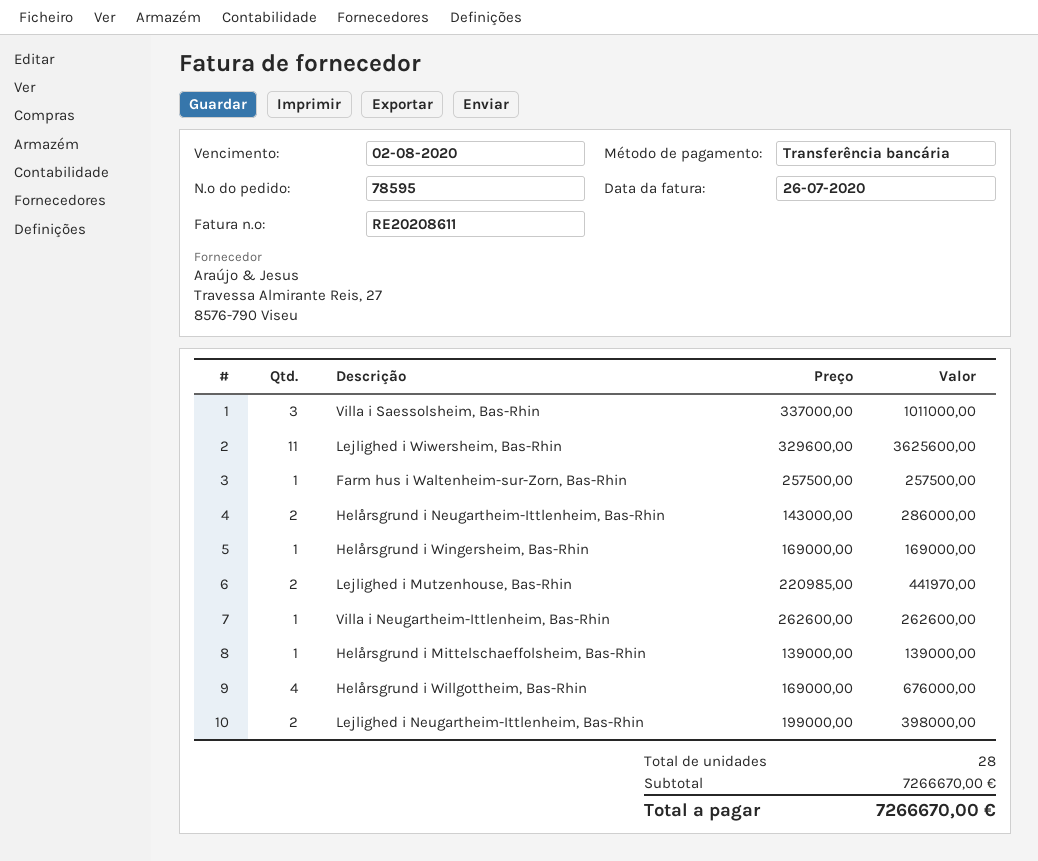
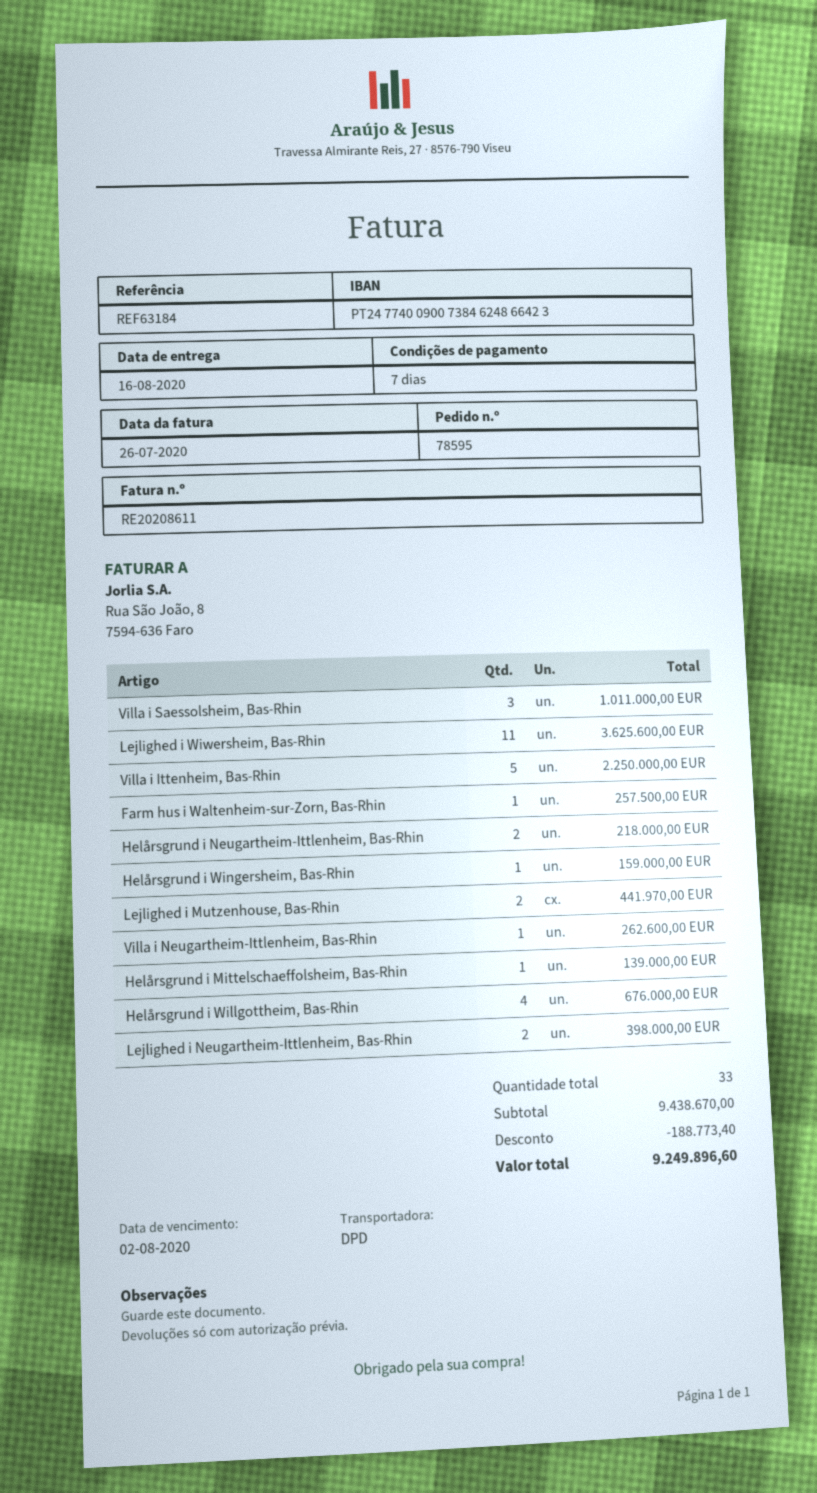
Helårsgrund i Neugartheim-Ittlenheim, Bas-Rhin: 2 for 286000.00 -> 2 for 218000.00
Helårsgrund i Wingersheim, Bas-Rhin: 1 for 169000.00 -> 1 for 159000.00
Villa i Ittenheim, Bas-Rhin: none -> 5 for 2250000.00
total quantity: 28 -> 33
subtotal: 7266670.00 -> 9438670.00
discount: none -> 188773.40
total: 7266670.00 -> 9249896.60

